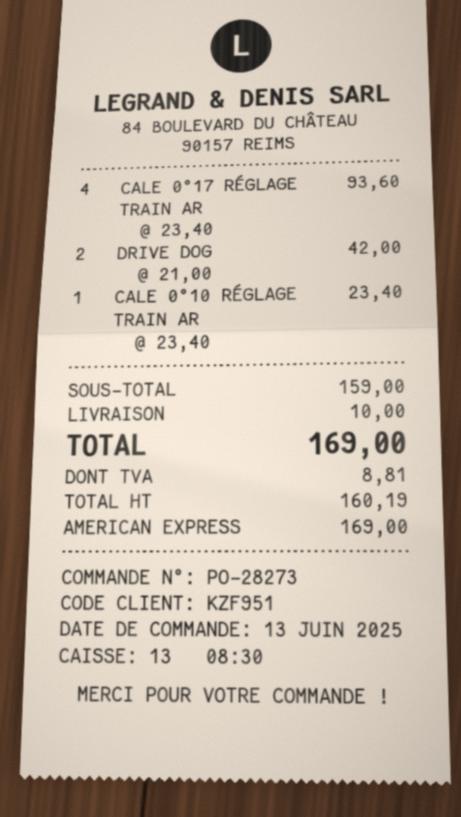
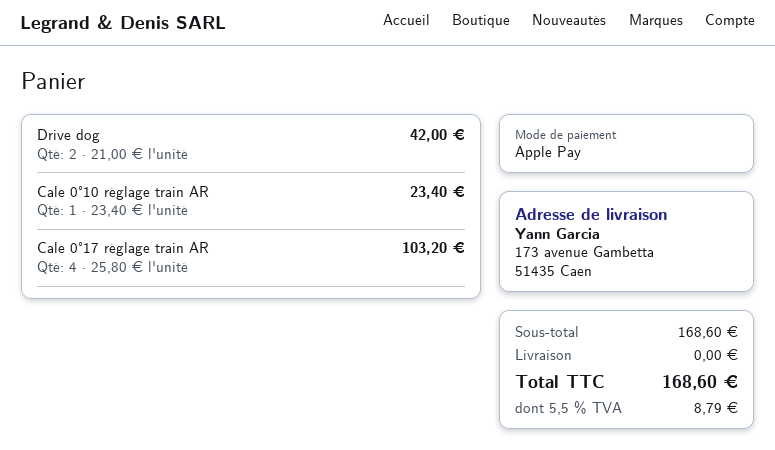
payment method: American Express -> Apple Pay
CALE 0°17 RÉGLAGE TRAIN AR: 4 x 23.40 = 93.60 -> 4 x 25.80 = 103.20
subtotal: 159.00 -> 168.60
shipping: 10.00 -> 0.00
tax: 8.81 -> 8.79
total: 169.00 -> 168.60

